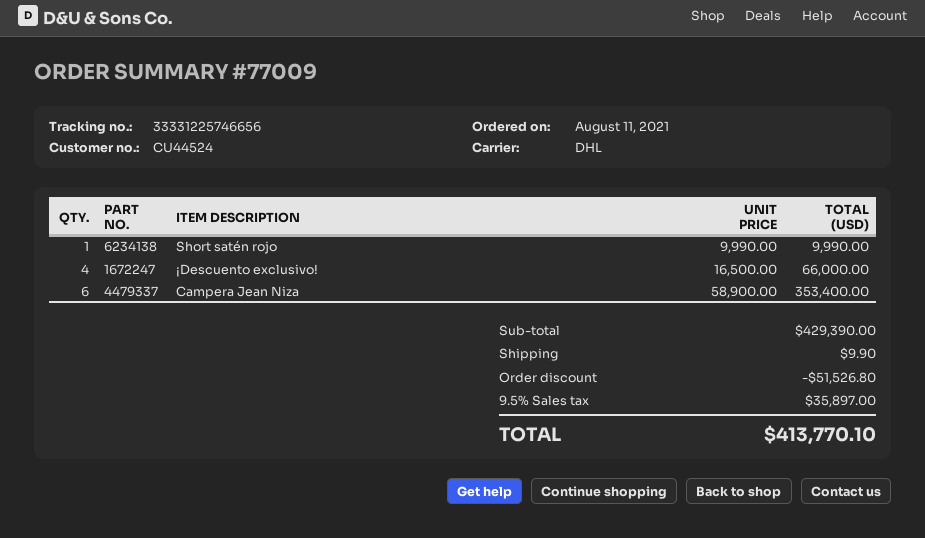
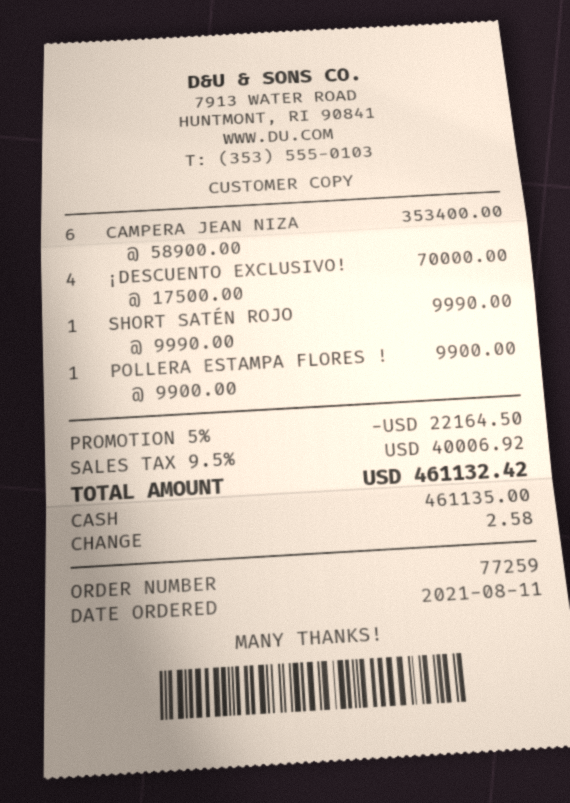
order number: 77009 -> 77259
¡Descuento exclusivo!: 4 x 16500.00 = 66000.00 -> 4 x 17500.00 = 70000.00
POLLERA ESTAMPA FLORES !: none -> 1 x 9900.00 = 9900.00
discount: 51526.80 -> 22164.50
shipping: 9.90 -> none
tax: 9.5% = 35897.00 -> 9.5% = 40006.92
total: 413770.10 -> 461132.42

